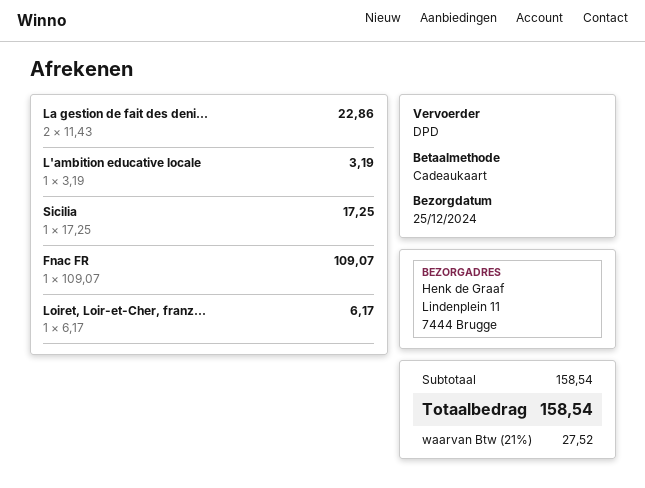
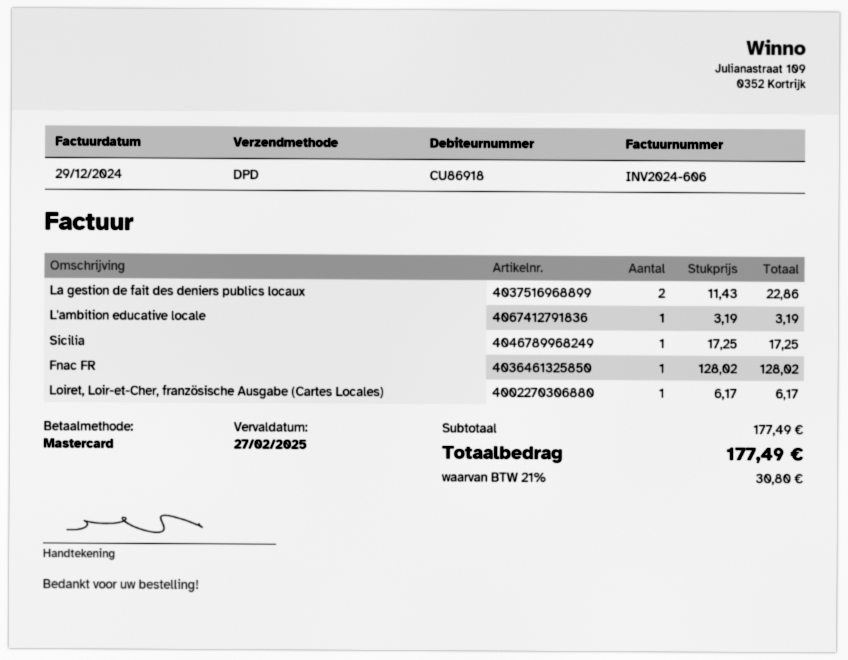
payment method: gift card -> Mastercard
Fnac FR: 1 x 109.07 = 109.07 -> 1 x 128.02 = 128.02
subtotal: 158.54 -> 177.49
tax: 21% = 27.52 -> 21% = 30.80
total: 158.54 -> 177.49

